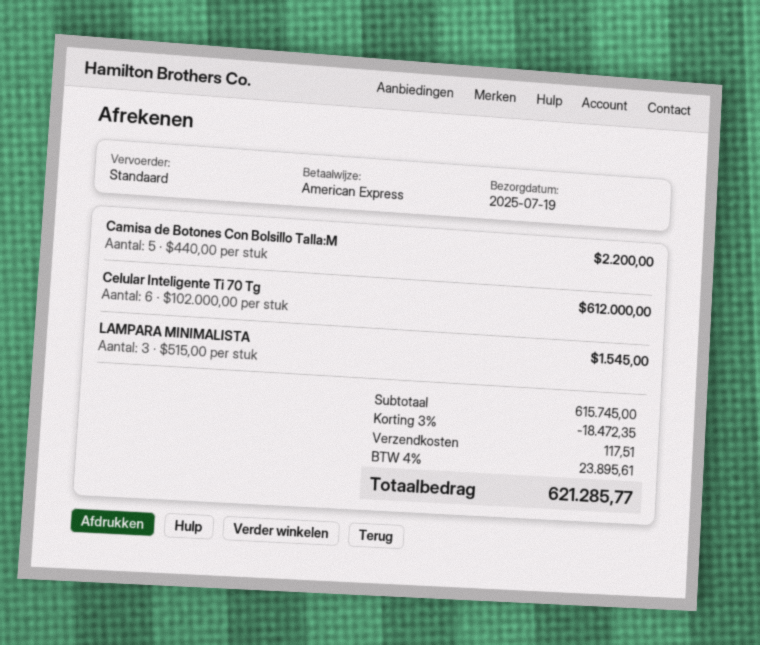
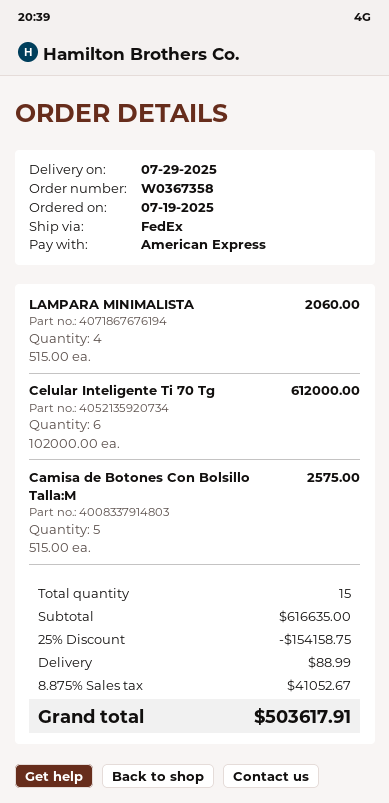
delivery date: 2025-07-19 -> 2025-07-29
shipping method: standard -> FedEx
Camisa de Botones Con Bolsillo Talla:M: 5 x 440.00 = 2200.00 -> 5 x 515.00 = 2575.00
LAMPARA MINIMALISTA: 3 x 515.00 = 1545.00 -> 4 x 515.00 = 2060.00
subtotal: 615745.00 -> 616635.00
discount: 3% = 18472.35 -> 25% = 154158.75
shipping: 117.51 -> 88.99
tax: 4% = 23895.61 -> 8.875% = 41052.67
total: 621285.77 -> 503617.91

